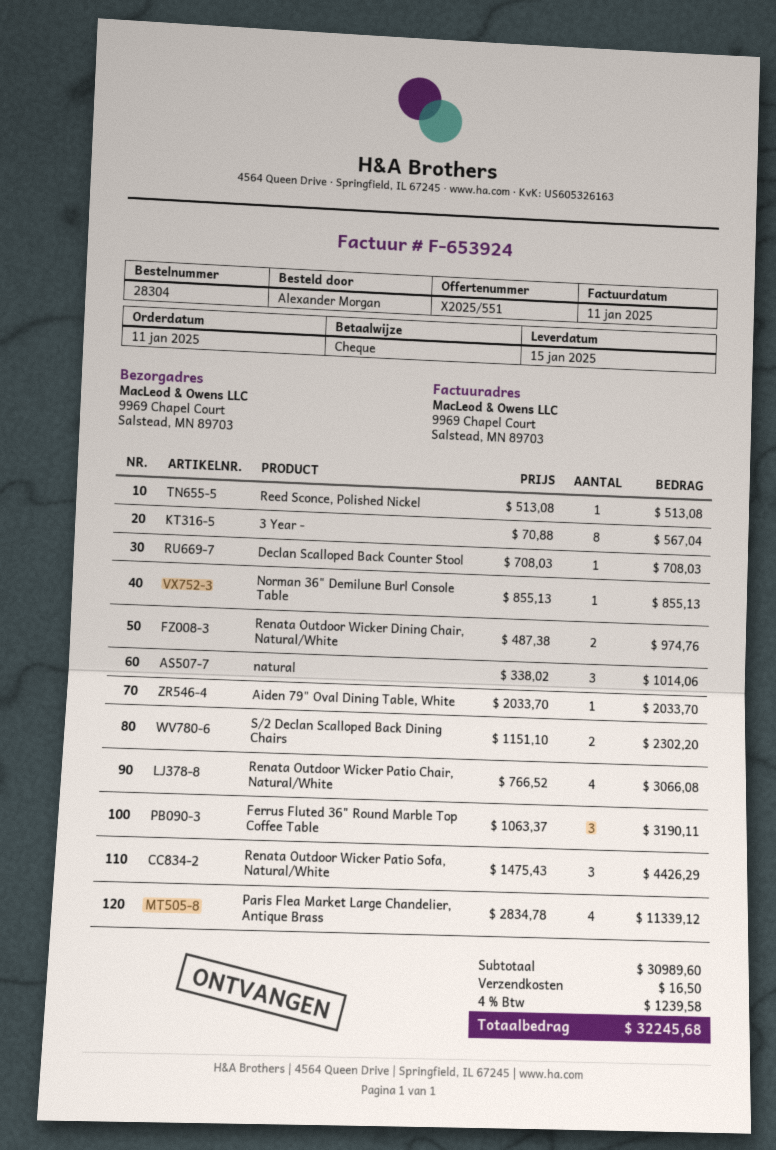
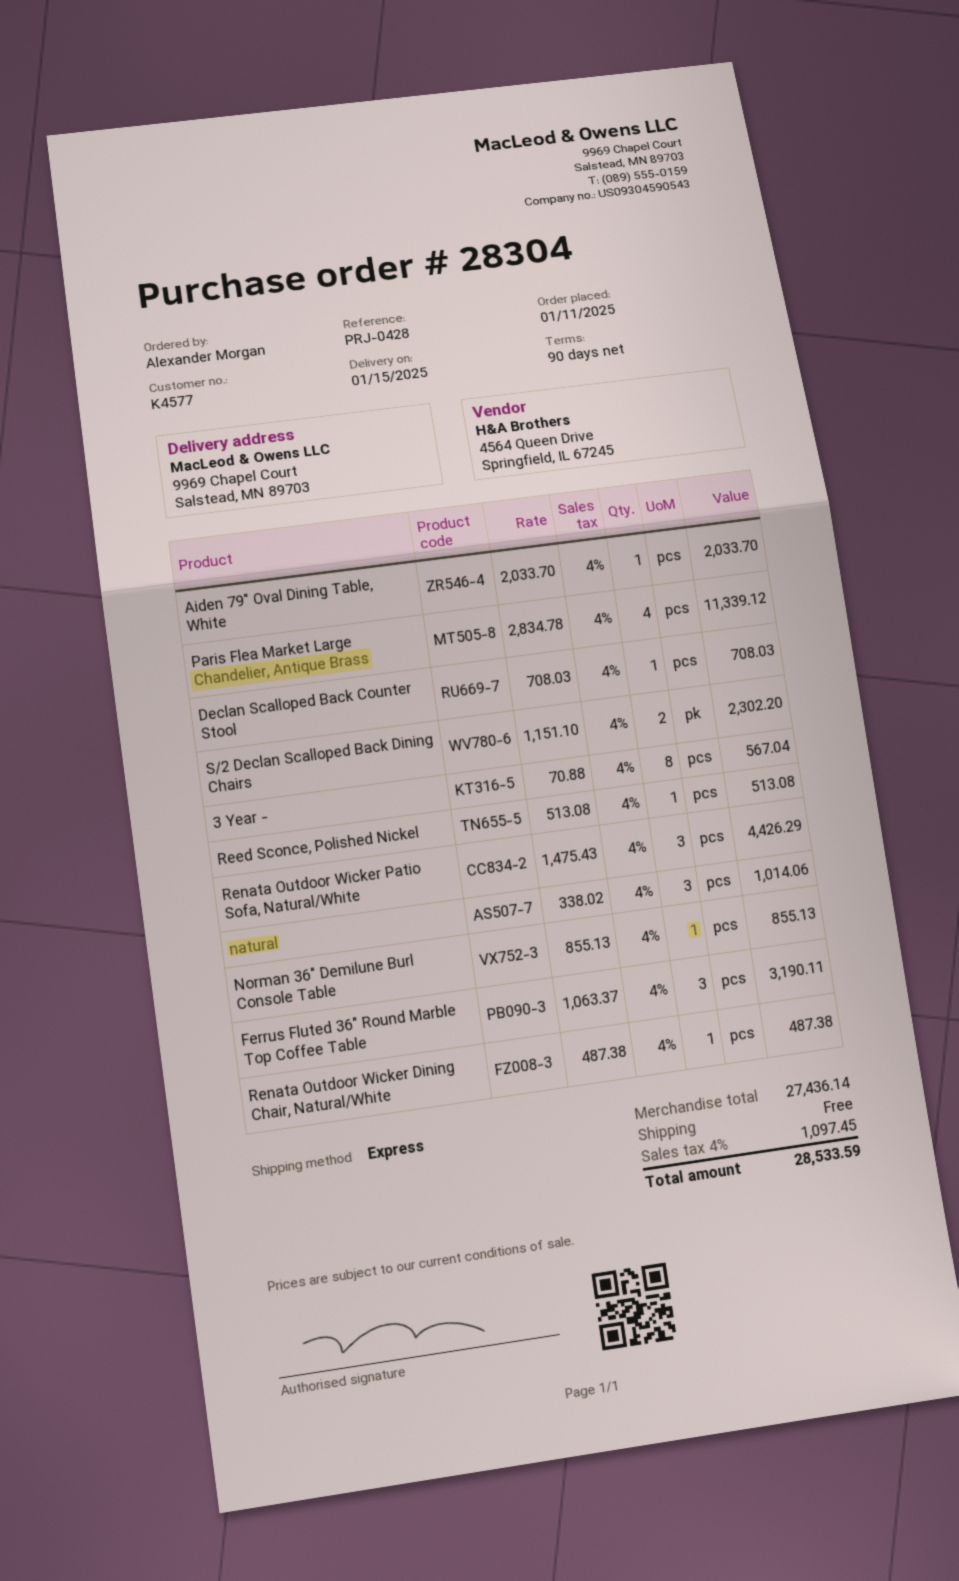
Renata Outdoor Wicker Dining Chair, Natural/White: 2 x 487.38 = 974.76 -> 1 x 487.38 = 487.38
Renata Outdoor Wicker Patio Chair, Natural/White: 4 x 766.52 = 3066.08 -> none
subtotal: 30989.60 -> 27436.14
shipping: 16.50 -> 0.00
tax: 4% = 1239.58 -> 4% = 1097.45
total: 32245.68 -> 28533.59

